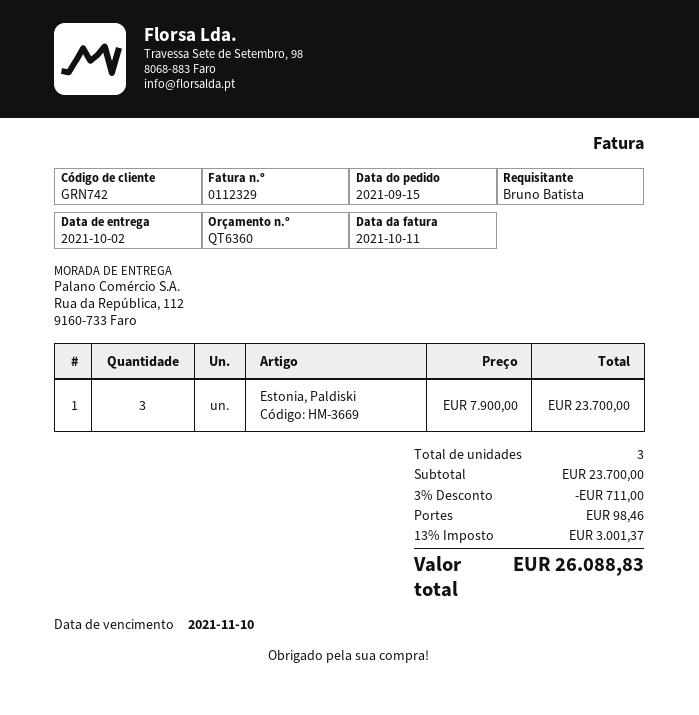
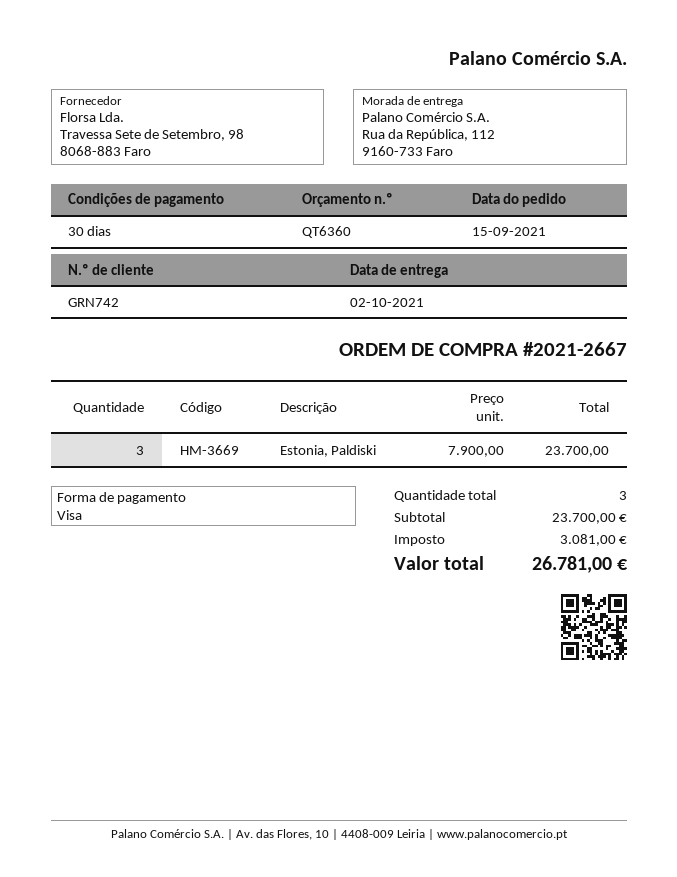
discount: 3% = 711.00 -> none
shipping: 98.46 -> none
tax: 3001.37 -> 3081.00
total: 26088.83 -> 26781.00

